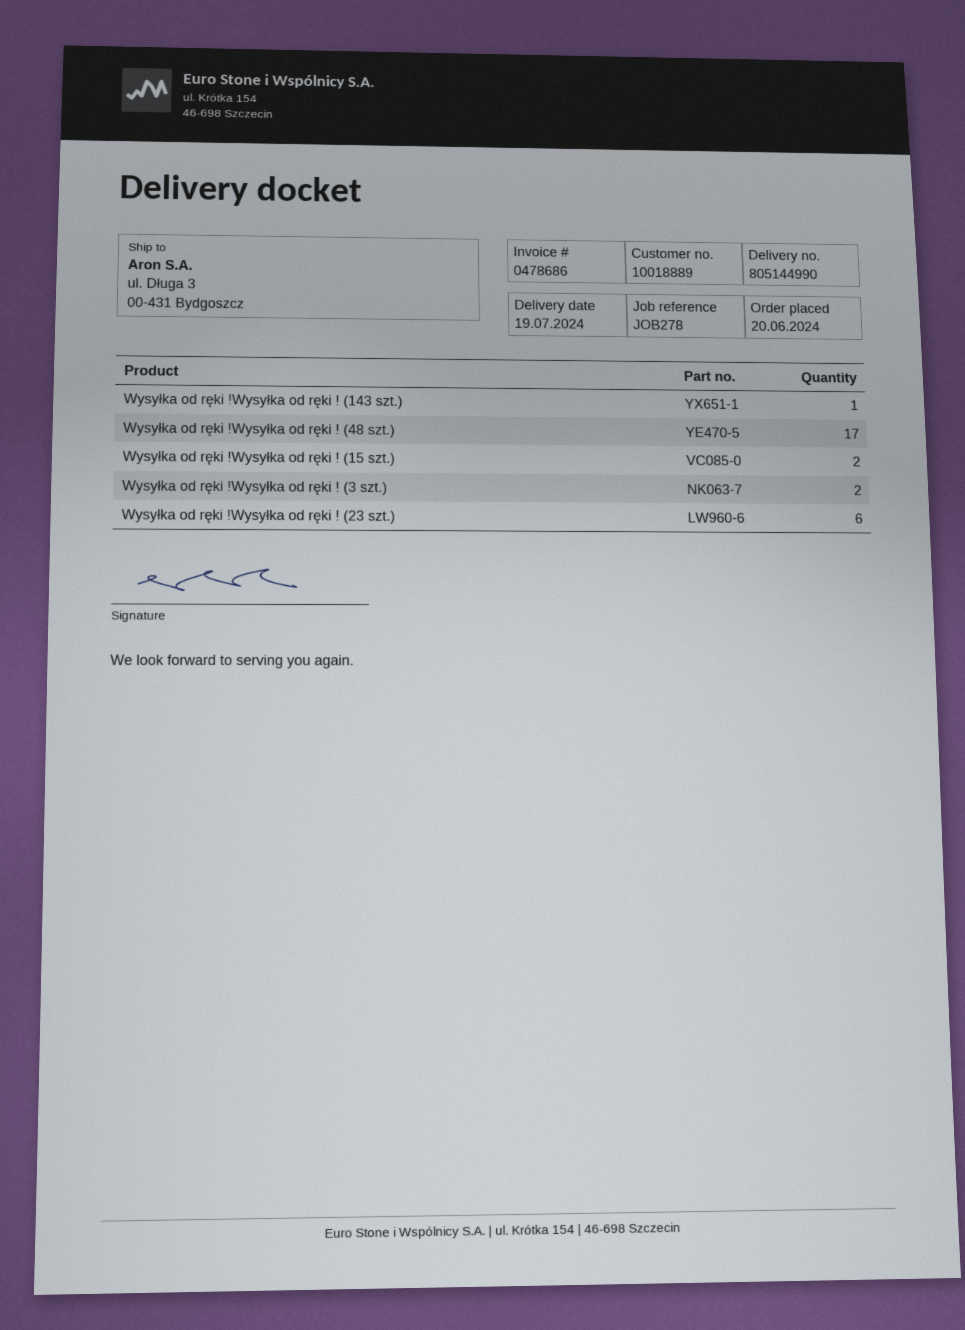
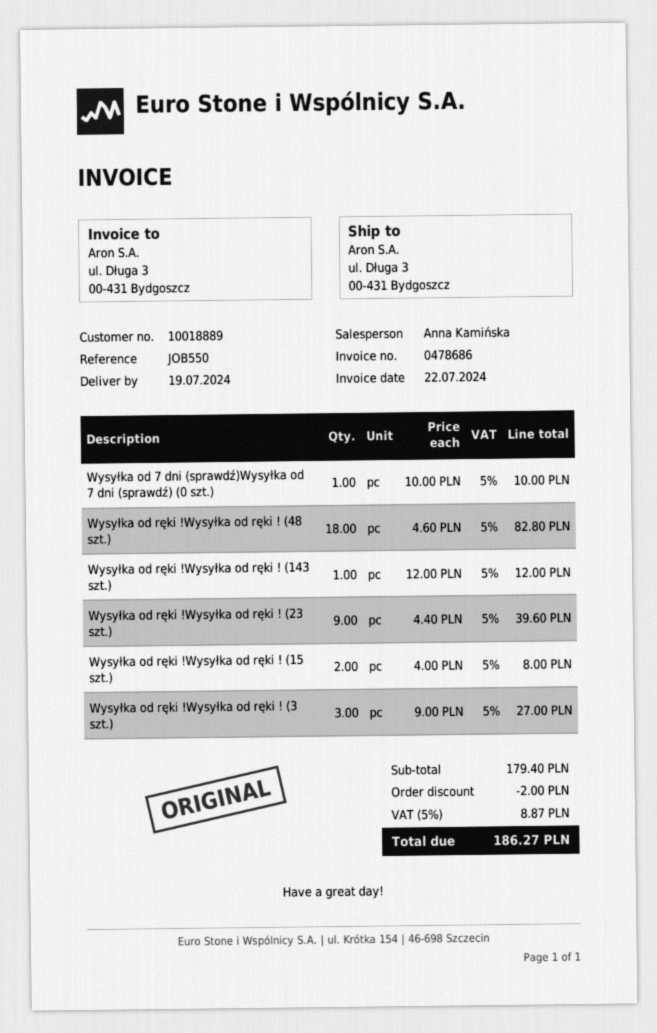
reference: JOB278 -> JOB550
Wysyłka od ręki !Wysyłka od ręki ! (48 szt.): 17 -> 18
Wysyłka od ręki !Wysyłka od ręki ! (3 szt.): 2 -> 3
Wysyłka od ręki !Wysyłka od ręki ! (23 szt.): 6 -> 9
Wysyłka od 7 dni (sprawdź)Wysyłka od 7 dni (sprawdź) (0 szt.): none -> 1

